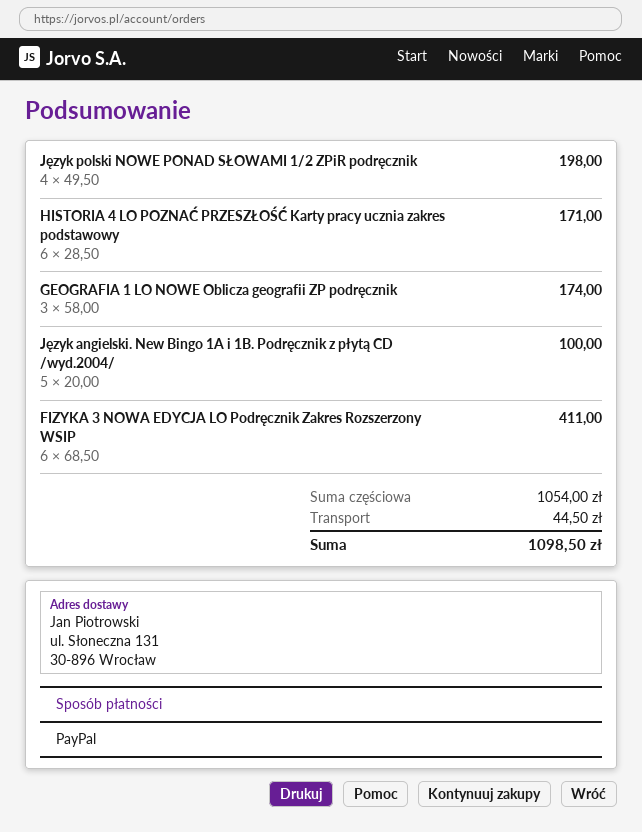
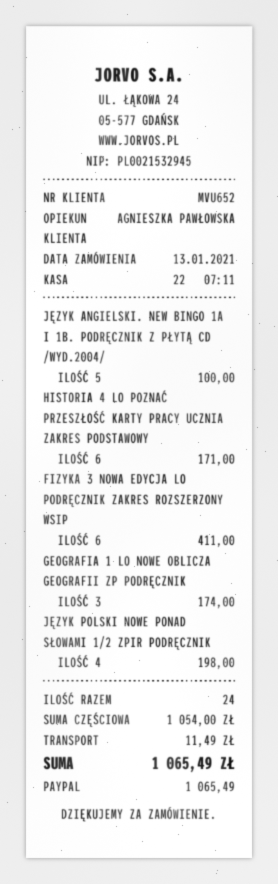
shipping: 44.50 -> 11.49
total: 1098.50 -> 1065.49

